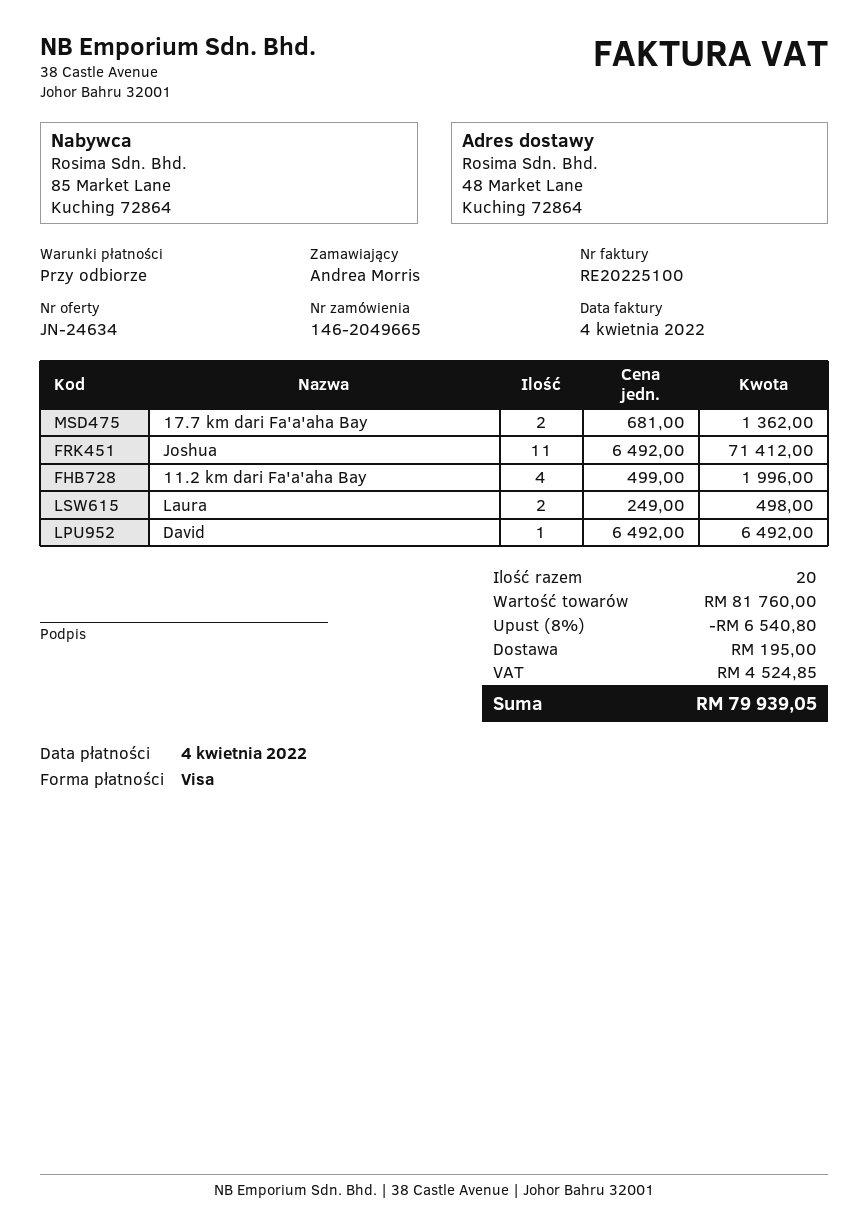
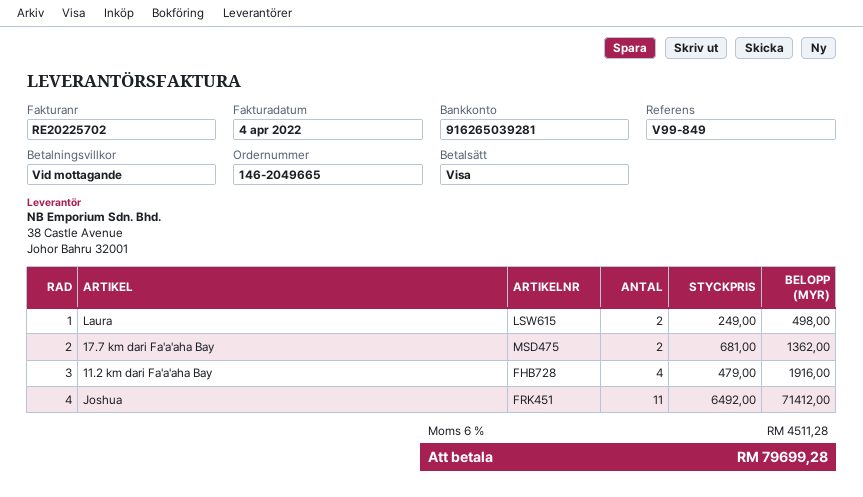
invoice number: RE20225100 -> RE20225702
11.2 km dari Fa'a'aha Bay: 4 x 499.00 = 1996.00 -> 4 x 479.00 = 1916.00
David: 1 x 6492.00 = 6492.00 -> none
discount: 8% = 6540.80 -> none
shipping: 195.00 -> none
tax: 4524.85 -> 4511.28
total: 79939.05 -> 79699.28

